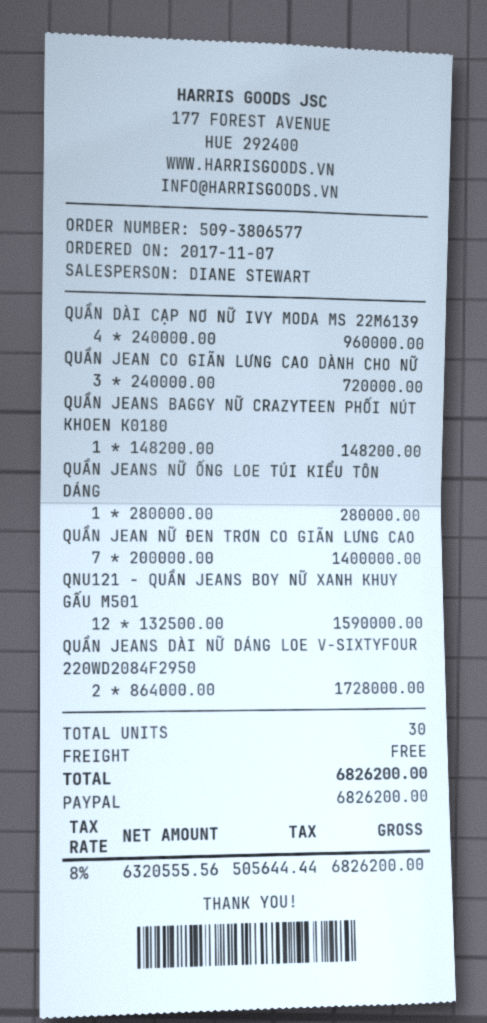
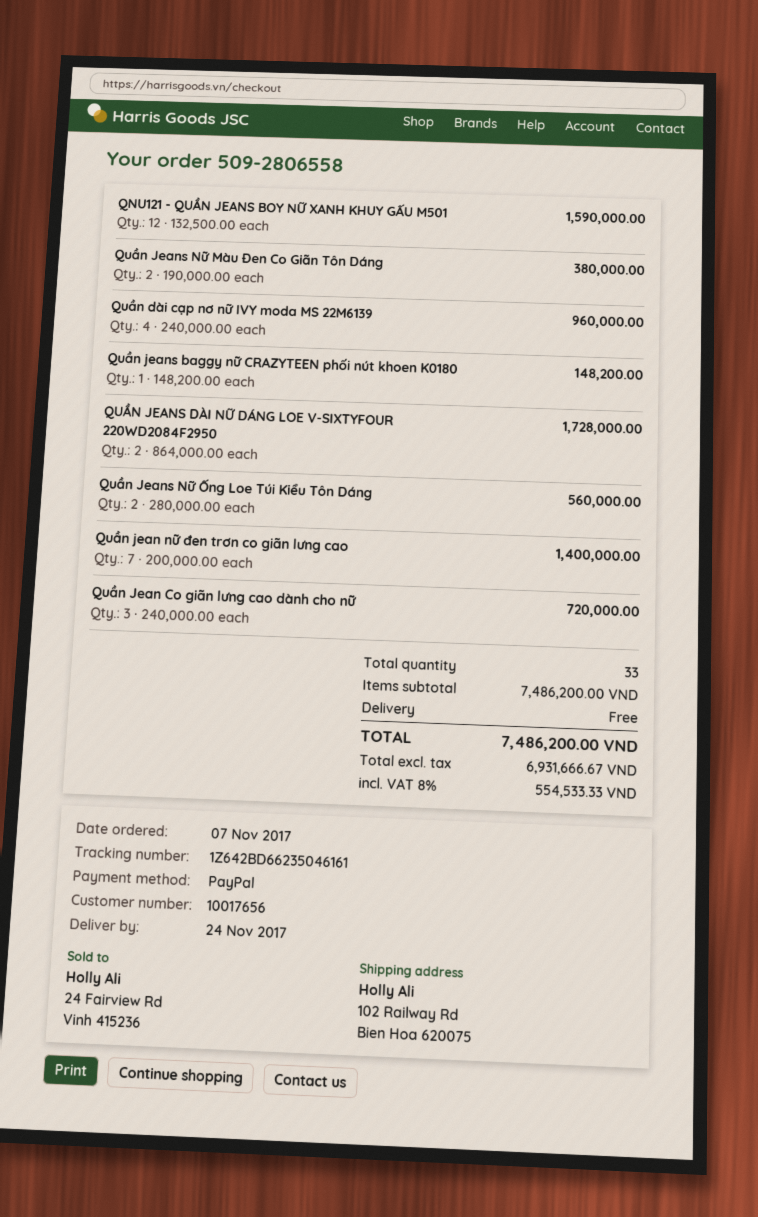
order number: 509-3806577 -> 509-2806558
QUẦN JEANS NỮ ỐNG LOE TÚI KIỂU TÔN DÁNG: 1 x 280000.00 = 280000.00 -> 2 x 280000.00 = 560000.00
Quần Jeans Nữ Màu Đen Co Giãn Tôn Dáng: none -> 2 x 190000.00 = 380000.00
total quantity: 30 -> 33
net: 6320555.56 -> 6931666.67
tax: 8% = 505644.44 -> 8% = 554533.33
total: 6826200.00 -> 7486200.00

